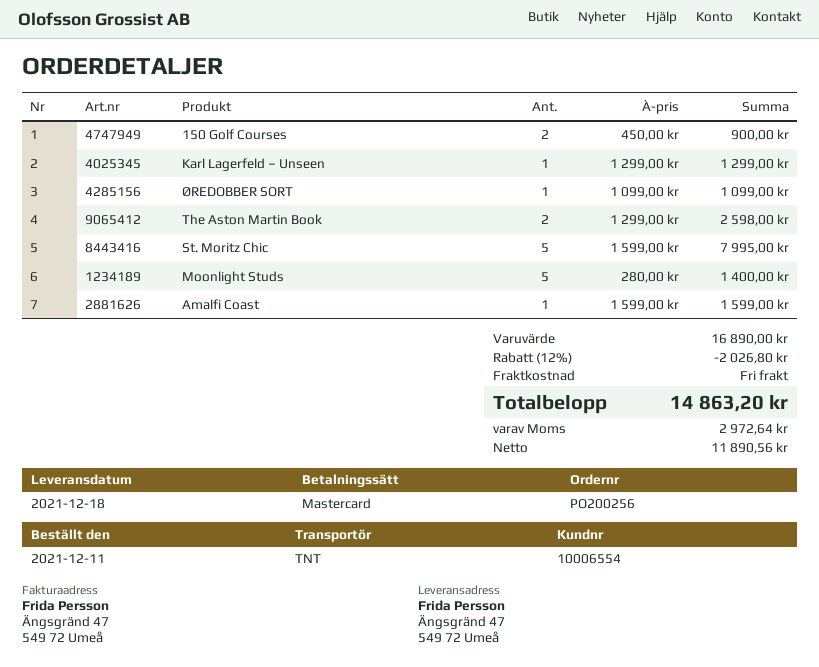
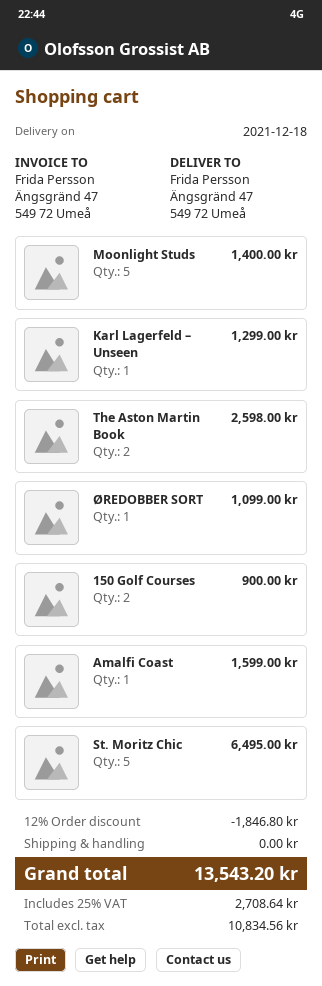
St. Moritz Chic: 5 for 7995.00 -> 5 for 6495.00
discount: 12% = 2026.80 -> 12% = 1846.80
net: 11890.56 -> 10834.56
tax: 2972.64 -> 2708.64
total: 14863.20 -> 13543.20

